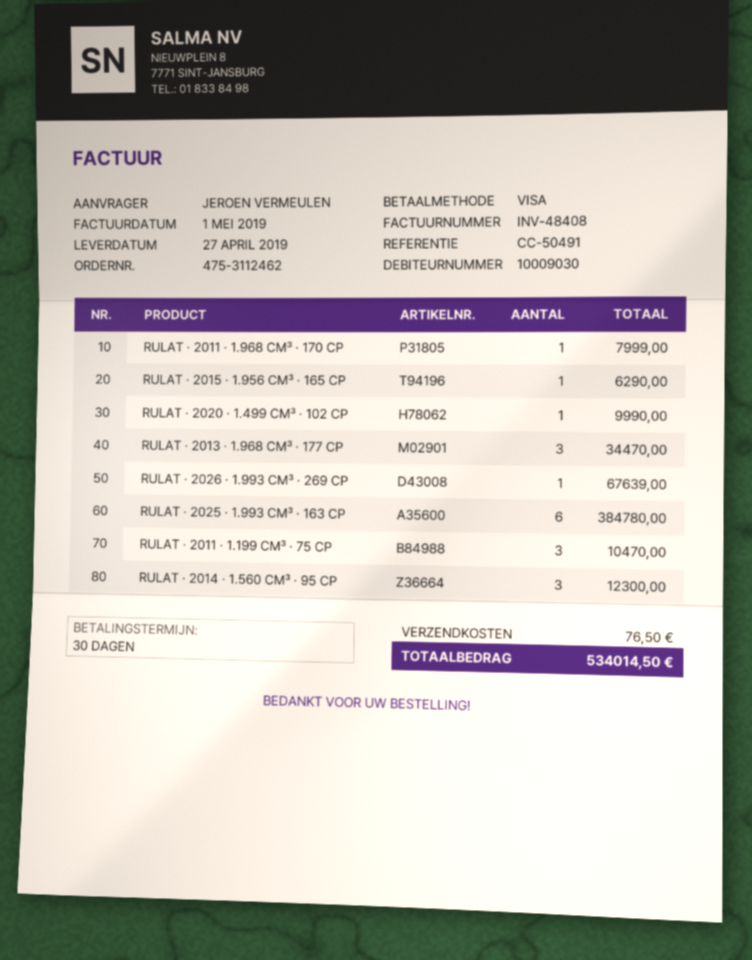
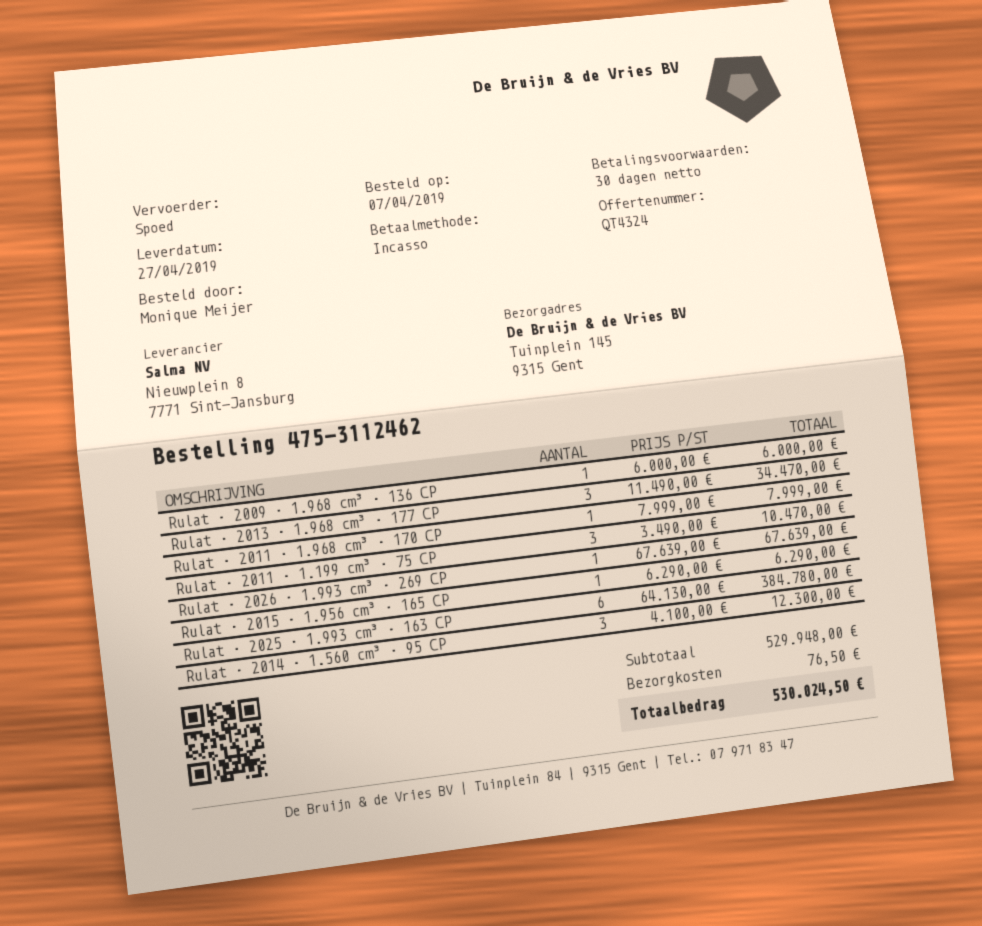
ordered by: JEROEN VERMEULEN -> Monique Meijer
payment method: Visa -> direct debit
RULAT · 2020 · 1.499 CM³ · 102 CP: 1 for 9990.00 -> none
Rulat · 2009 · 1.968 cm³ · 136 CP: none -> 1 for 6000.00
total: 534014.50 -> 530024.50

